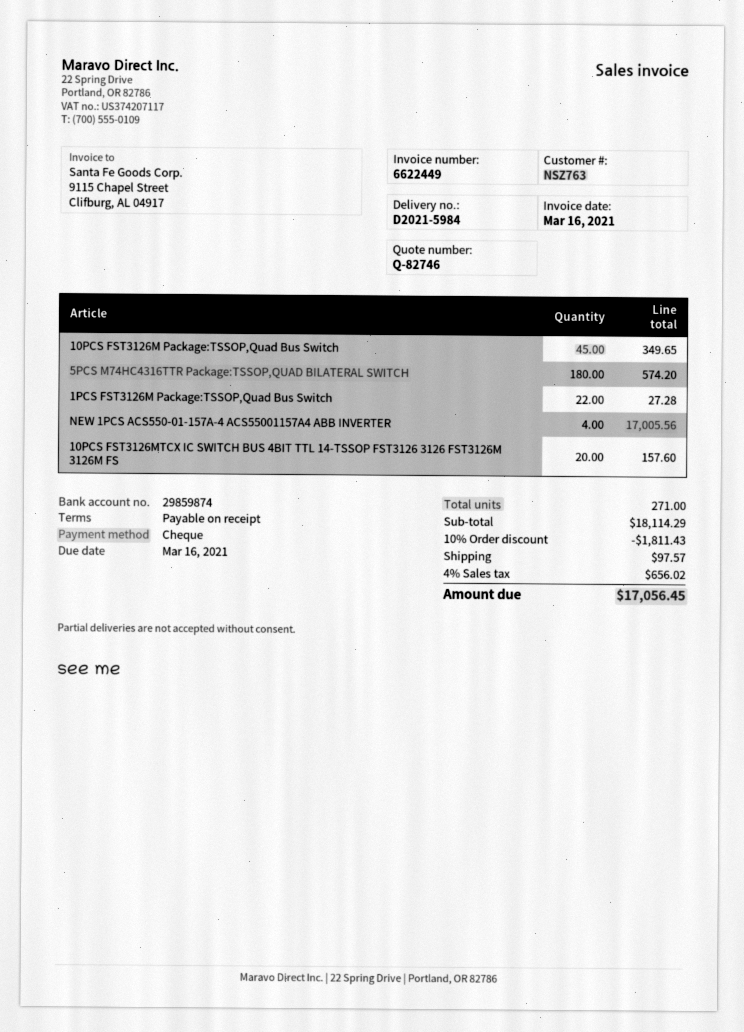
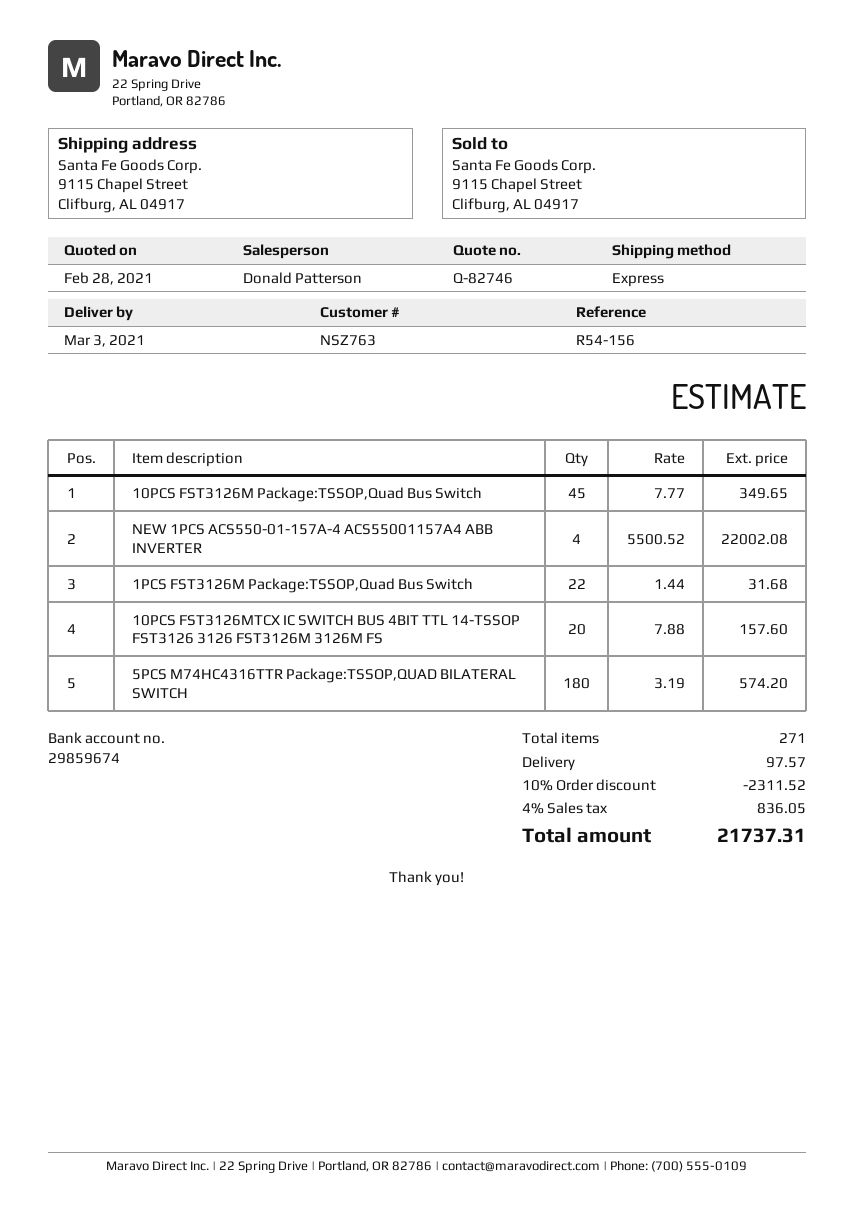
bank account: 29859874 -> 29859674
1PCS FST3126M Package:TSSOP,Quad Bus Switch: 22 for 27.28 -> 22 for 31.68
NEW 1PCS ACS550-01-157A-4 ACS55001157A4 ABB INVERTER: 4 for 17005.56 -> 4 for 22002.08
discount: 10% = 1811.43 -> 10% = 2311.52
tax: 4% = 656.02 -> 4% = 836.05
total: 17056.45 -> 21737.31

